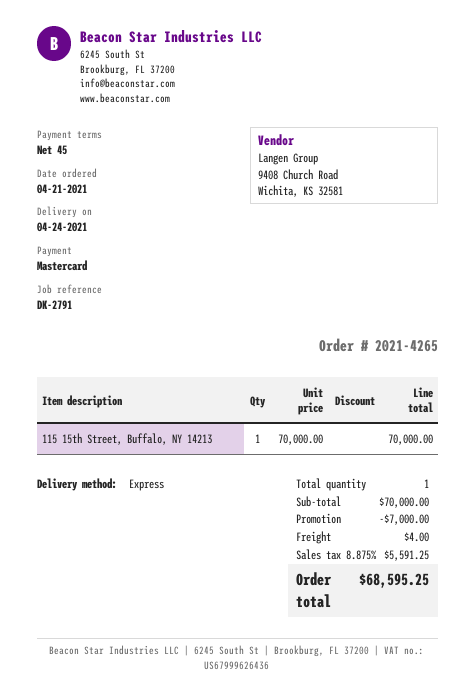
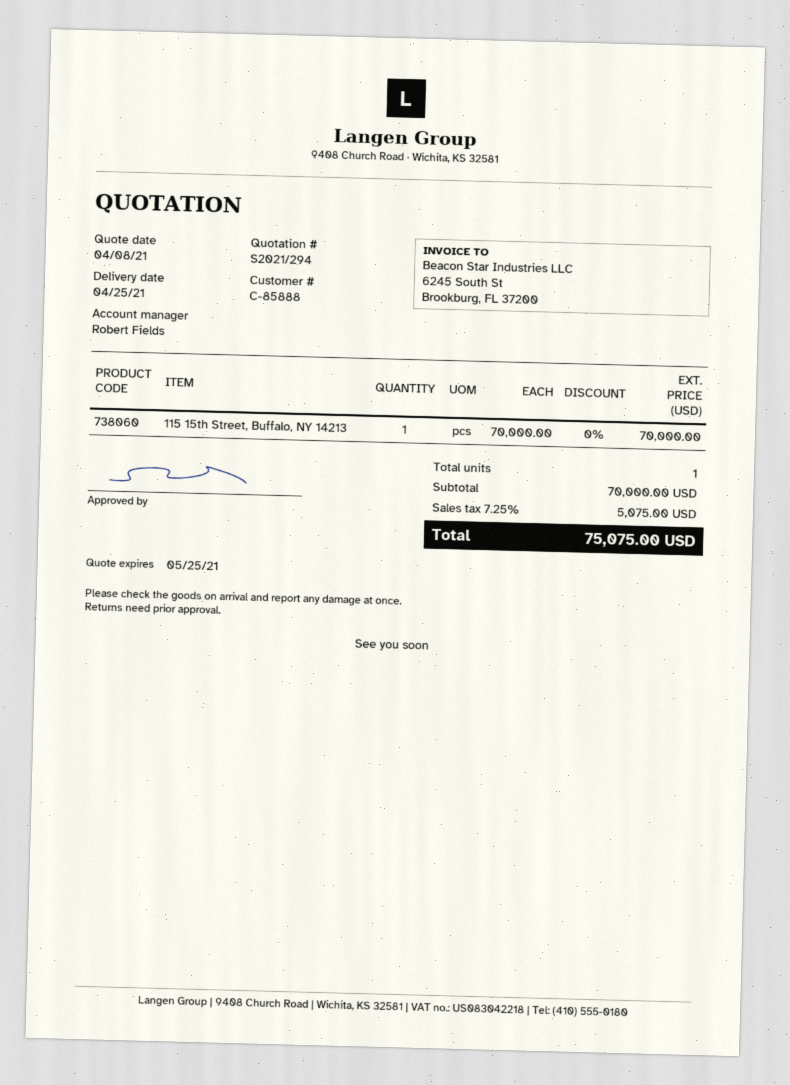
delivery date: 2021-04-24 -> 2021-04-25
discount: 7000.00 -> none
shipping: 4.00 -> none
tax: 8.875% = 5591.25 -> 7.25% = 5075.00
total: 68595.25 -> 75075.00

